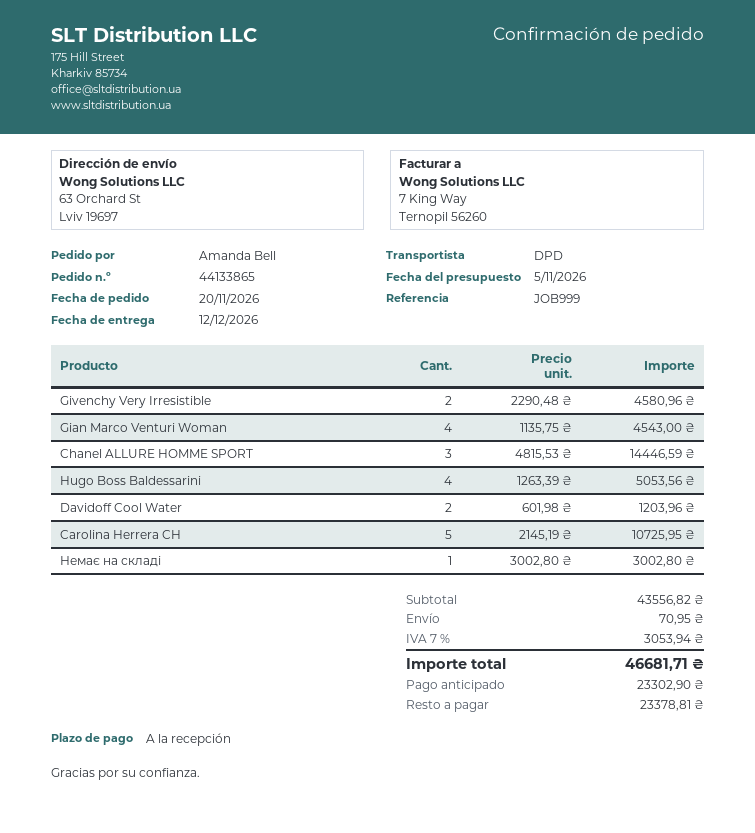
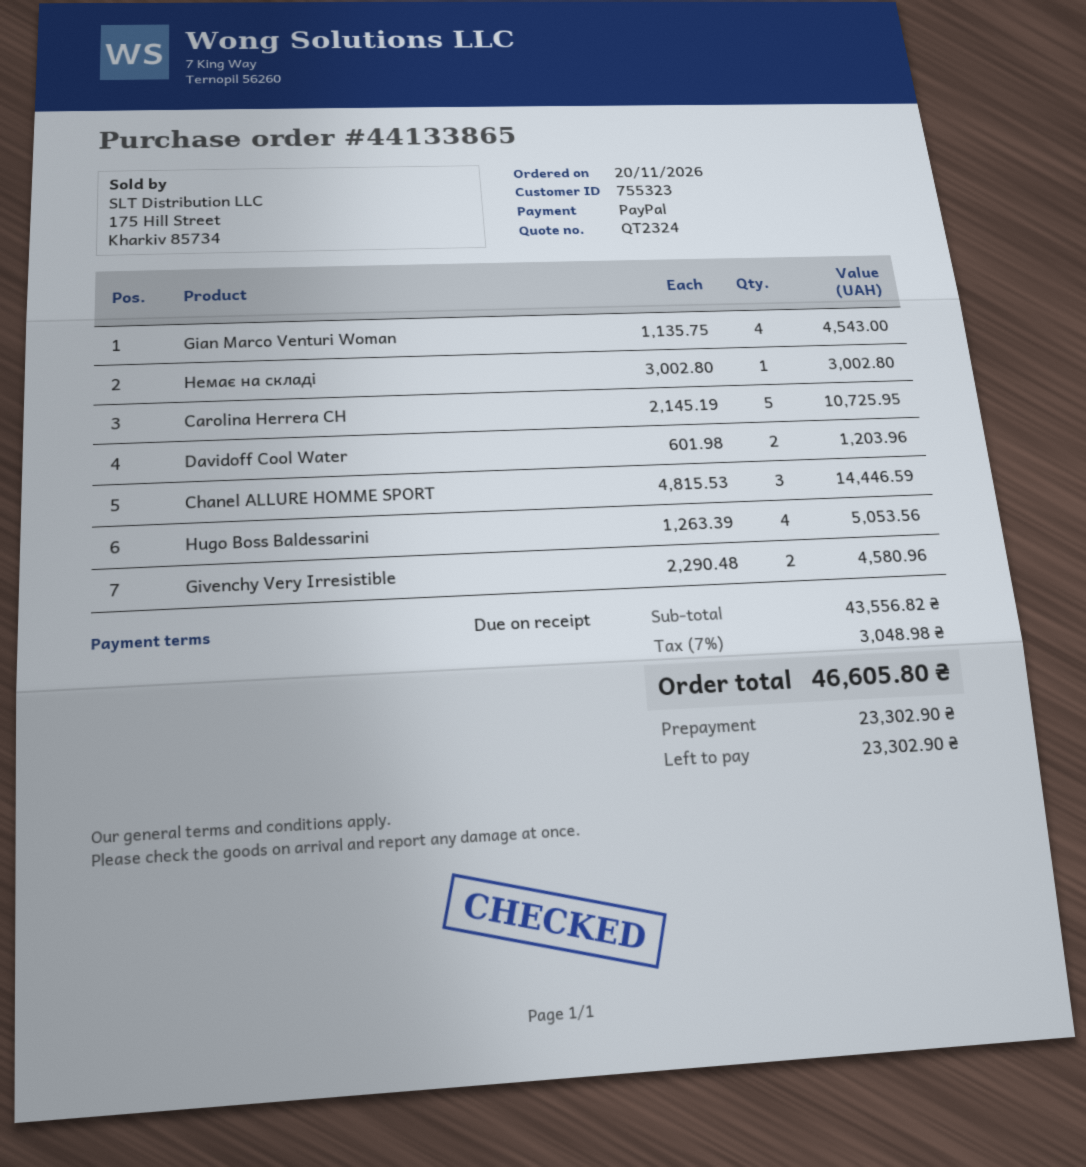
shipping: 70.95 -> none
tax: 7% = 3053.94 -> 7% = 3048.98
total: 46681.71 -> 46605.80
balance: 23378.81 -> 23302.90

